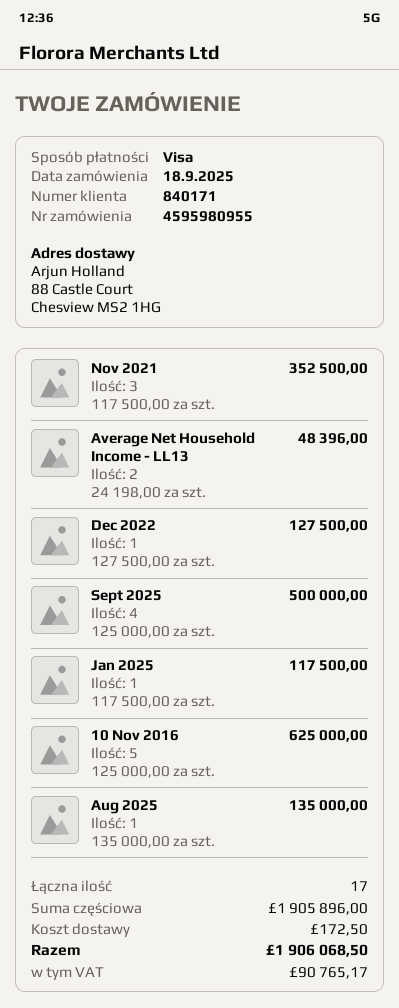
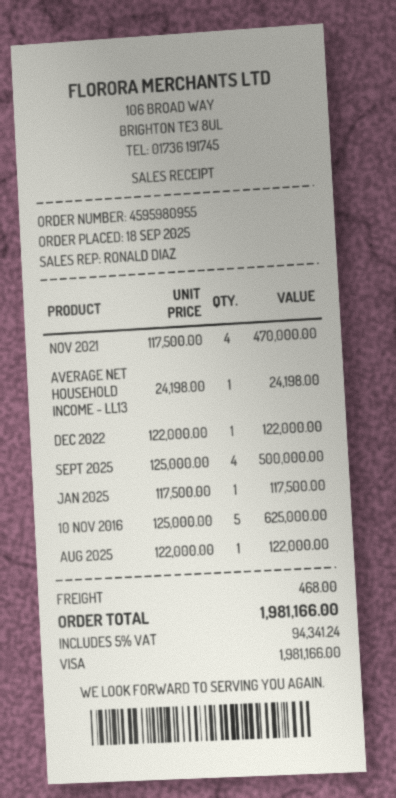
Nov 2021: 3 x 117500.00 = 352500.00 -> 4 x 117500.00 = 470000.00
Average Net Household Income - LL13: 2 x 24198.00 = 48396.00 -> 1 x 24198.00 = 24198.00
Dec 2022: 1 x 127500.00 = 127500.00 -> 1 x 122000.00 = 122000.00
Aug 2025: 1 x 135000.00 = 135000.00 -> 1 x 122000.00 = 122000.00
shipping: 172.50 -> 468.00
tax: 90765.17 -> 94341.24
total: 1906068.50 -> 1981166.00

